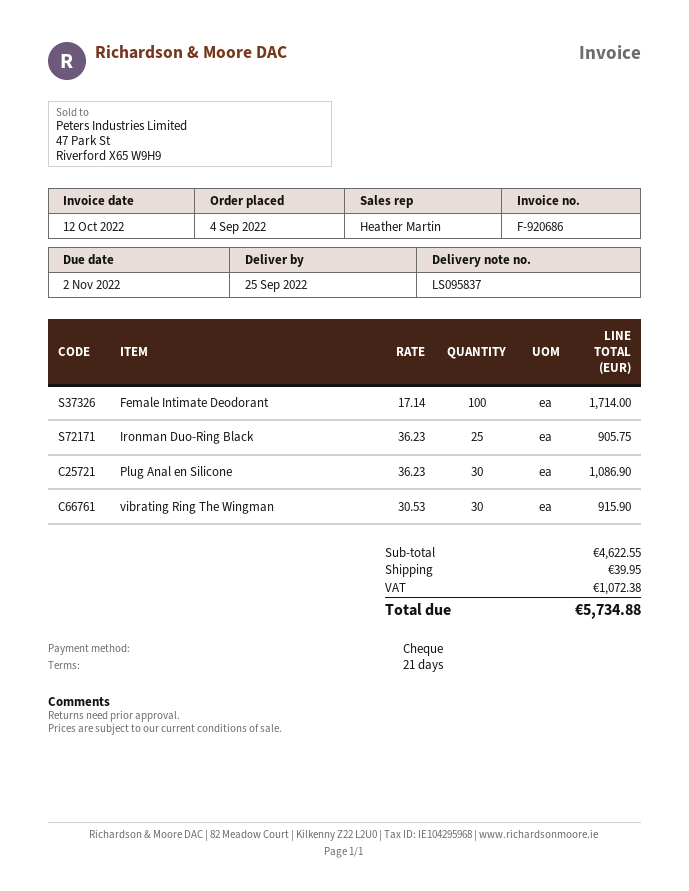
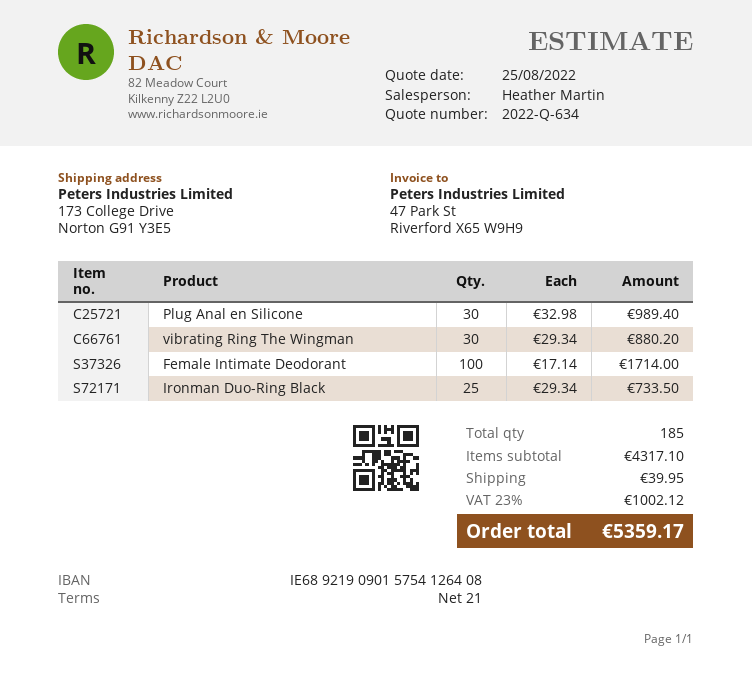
Ironman Duo-Ring Black: 25 x 36.23 = 905.75 -> 25 x 29.34 = 733.50
Plug Anal en Silicone: 30 x 36.23 = 1086.90 -> 30 x 32.98 = 989.40
vibrating Ring The Wingman: 30 x 30.53 = 915.90 -> 30 x 29.34 = 880.20
subtotal: 4622.55 -> 4317.10
tax: 1072.38 -> 1002.12
total: 5734.88 -> 5359.17

